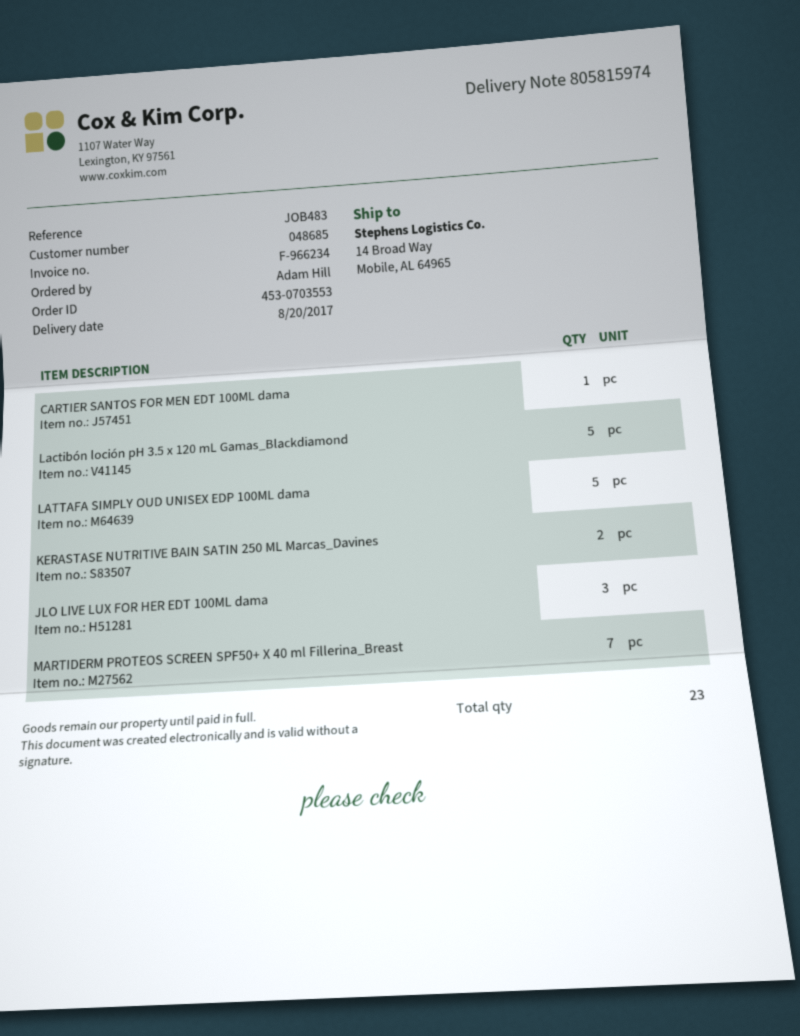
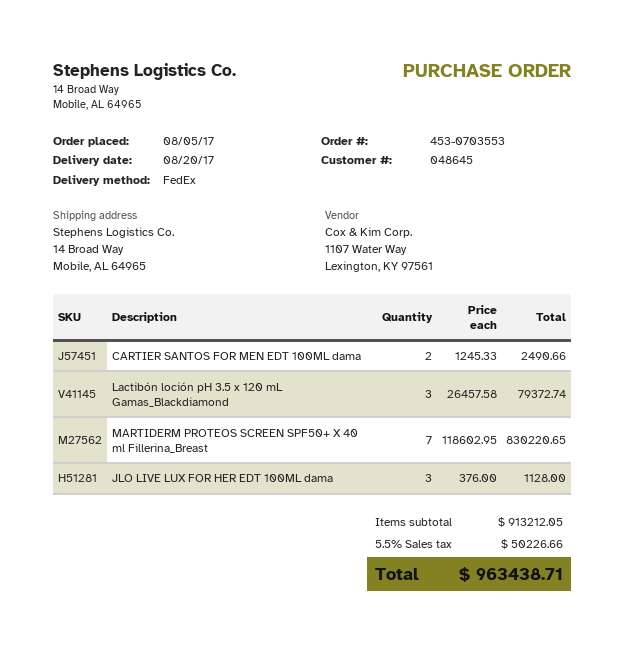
customer number: 048685 -> 048645
CARTIER SANTOS FOR MEN EDT 100ML dama: 1 -> 2
Lactibón loción pH 3.5 x 120 mL Gamas_Blackdiamond: 5 -> 3
LATTAFA SIMPLY OUD UNISEX EDP 100ML dama: 5 -> none
KERASTASE NUTRITIVE BAIN SATIN 250 ML Marcas_Davines: 2 -> none

